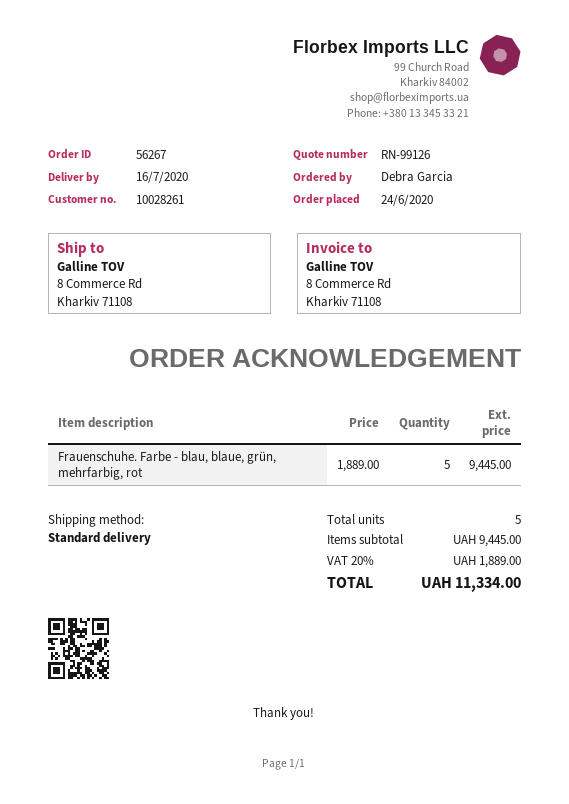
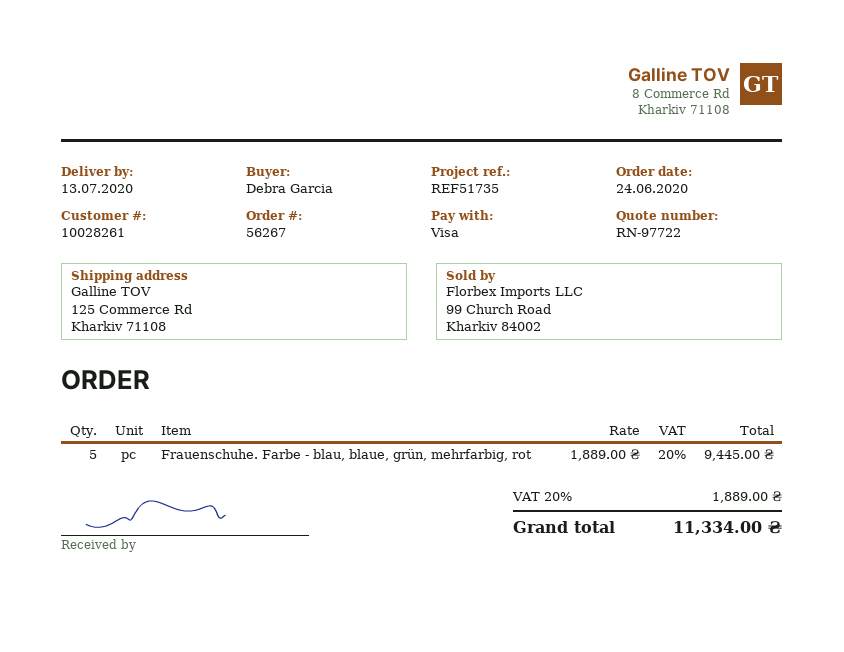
quote number: RN-99126 -> RN-97722
delivery date: 2020-07-16 -> 2020-07-13
ship to: 8 Commerce Rd, Kharkiv 71108 -> 125 Commerce Rd, Kharkiv 71108

